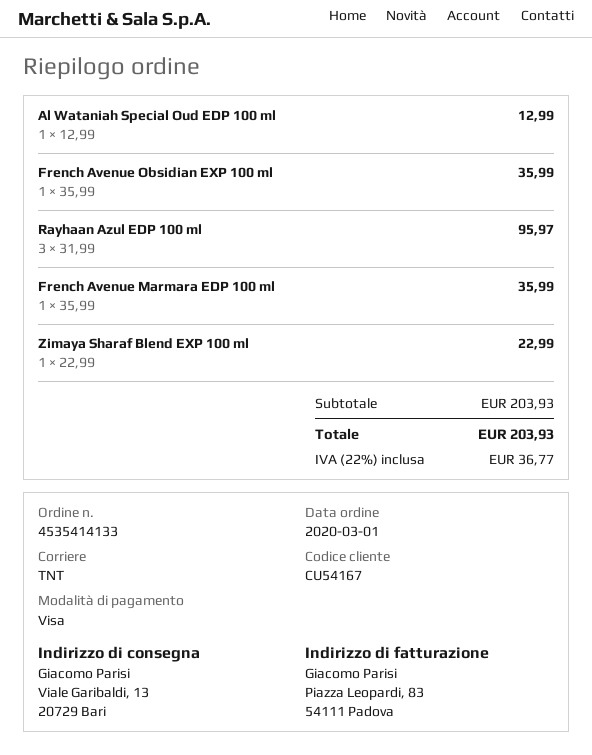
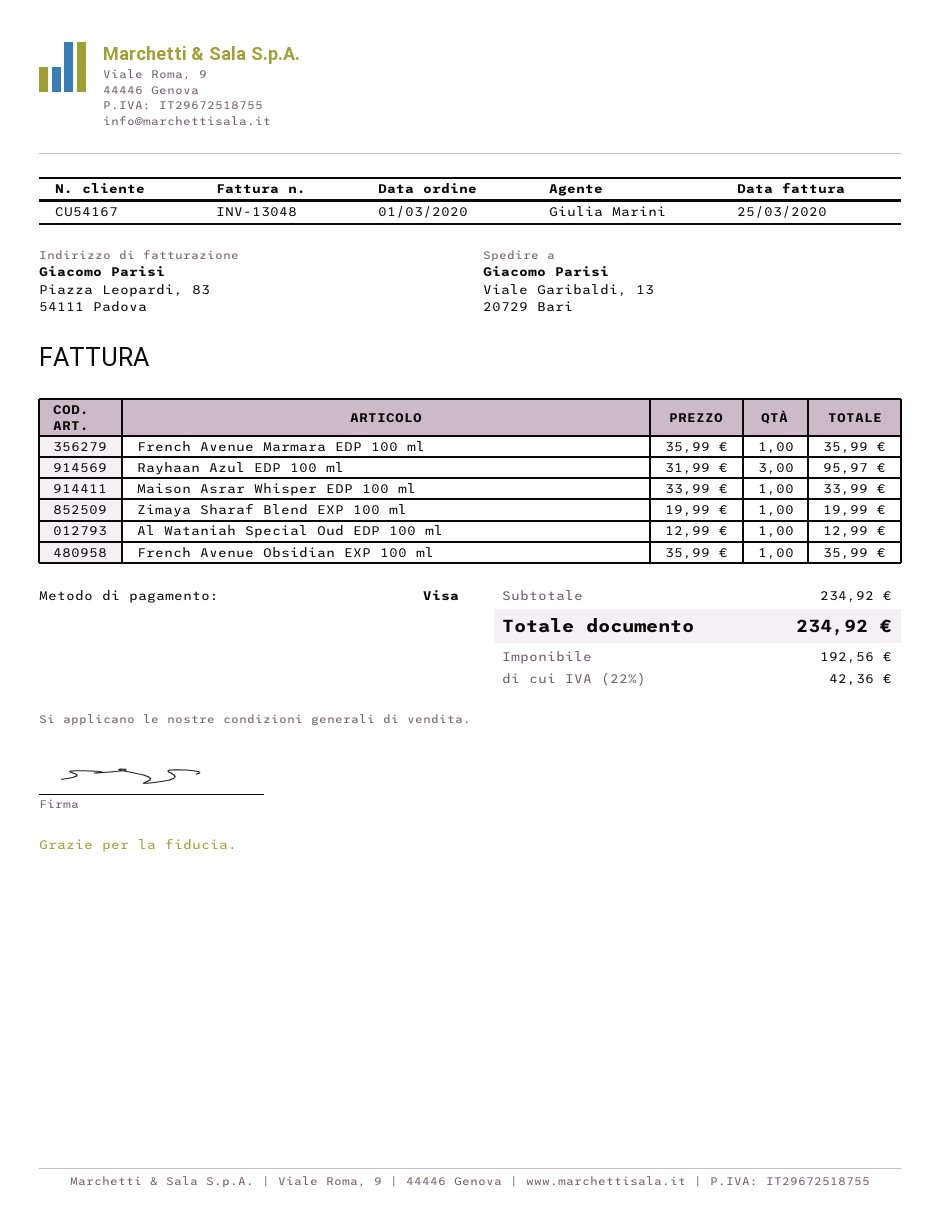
Zimaya Sharaf Blend EXP 100 ml: 1 x 22.99 = 22.99 -> 1 x 19.99 = 19.99
Maison Asrar Whisper EDP 100 ml: none -> 1 x 33.99 = 33.99
subtotal: 203.93 -> 234.92
tax: 22% = 36.77 -> 22% = 42.36
total: 203.93 -> 234.92

